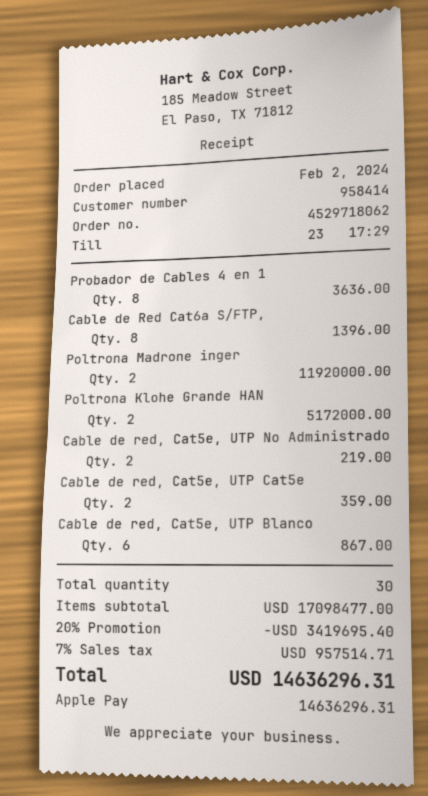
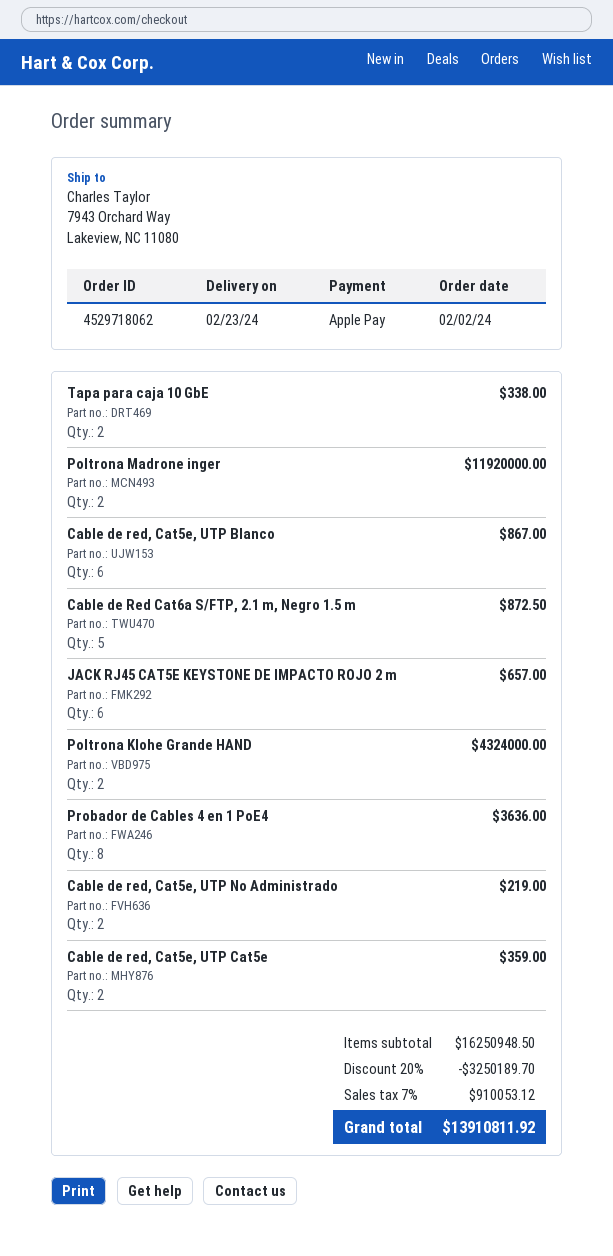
Cable de Red Cat6a S/FTP,: 8 for 1396.00 -> 5 for 872.50
Poltrona Klohe Grande HAN: 2 for 5172000.00 -> 2 for 4324000.00
Tapa para caja 10 GbE: none -> 2 for 338.00
JACK RJ45 CAT5E KEYSTONE DE IMPACTO ROJO 2 m: none -> 6 for 657.00
subtotal: 17098477.00 -> 16250948.50
discount: 20% = 3419695.40 -> 20% = 3250189.70
tax: 7% = 957514.71 -> 7% = 910053.12
total: 14636296.31 -> 13910811.92

